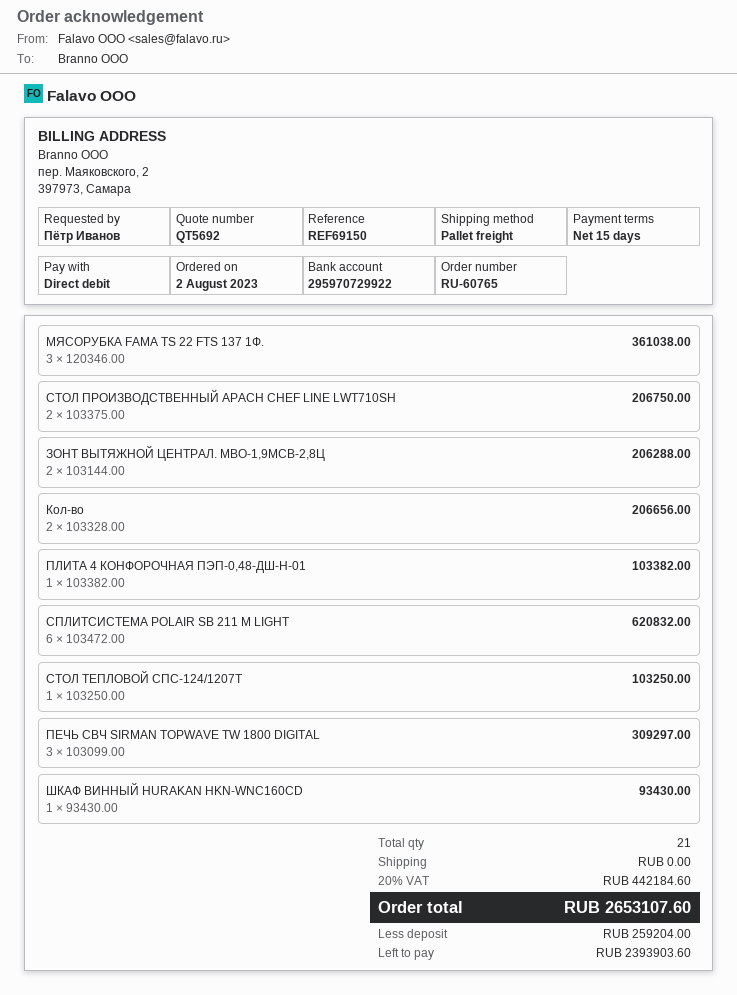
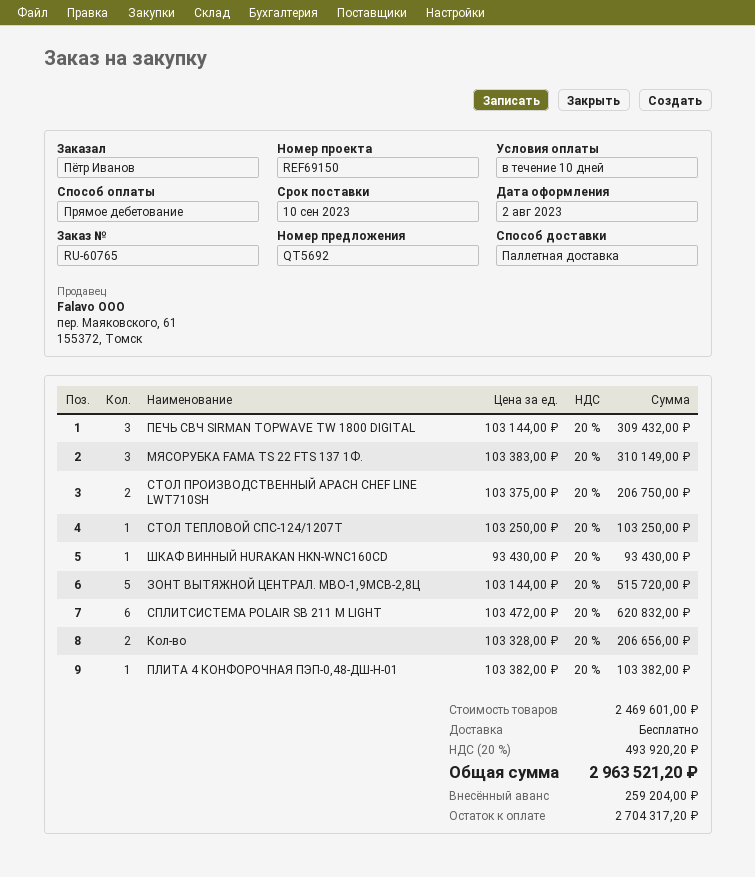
payment terms: 15 days -> 10 days
МЯСОРУБКА FAMA TS 22 FTS 137 1Ф.: 3 x 120346.00 = 361038.00 -> 3 x 103383.00 = 310149.00
ЗОНТ ВЫТЯЖНОЙ ЦЕНТРАЛ. МВО-1,9МСВ-2,8Ц: 2 x 103144.00 = 206288.00 -> 5 x 103144.00 = 515720.00
ПЕЧЬ СВЧ SIRMAN TOPWAVE TW 1800 DIGITAL: 3 x 103099.00 = 309297.00 -> 3 x 103144.00 = 309432.00
tax: 20% = 442184.60 -> 20% = 493920.20
total: 2653107.60 -> 2963521.20
balance: 2393903.60 -> 2704317.20

